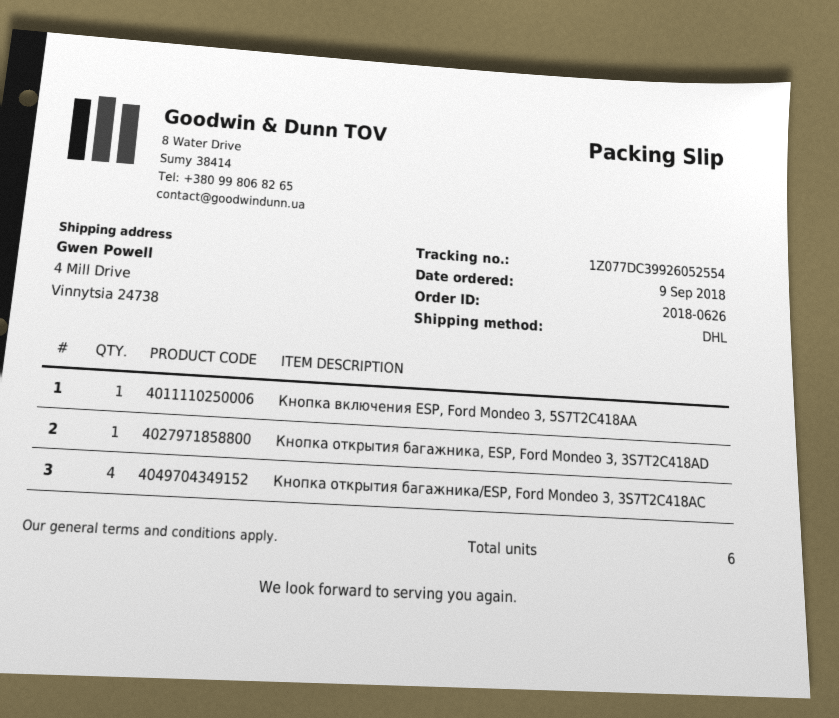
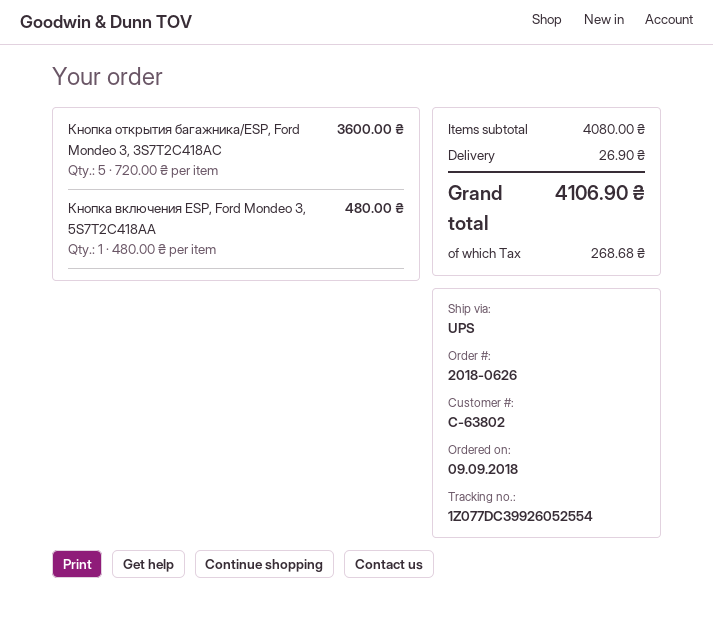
shipping method: DHL -> UPS
Кнопка открытия багажника, ESP, Ford Mondeo 3, 3S7T2C418AD: 1 -> none
Кнопка открытия багажника/ESP, Ford Mondeo 3, 3S7T2C418AC: 4 -> 5

